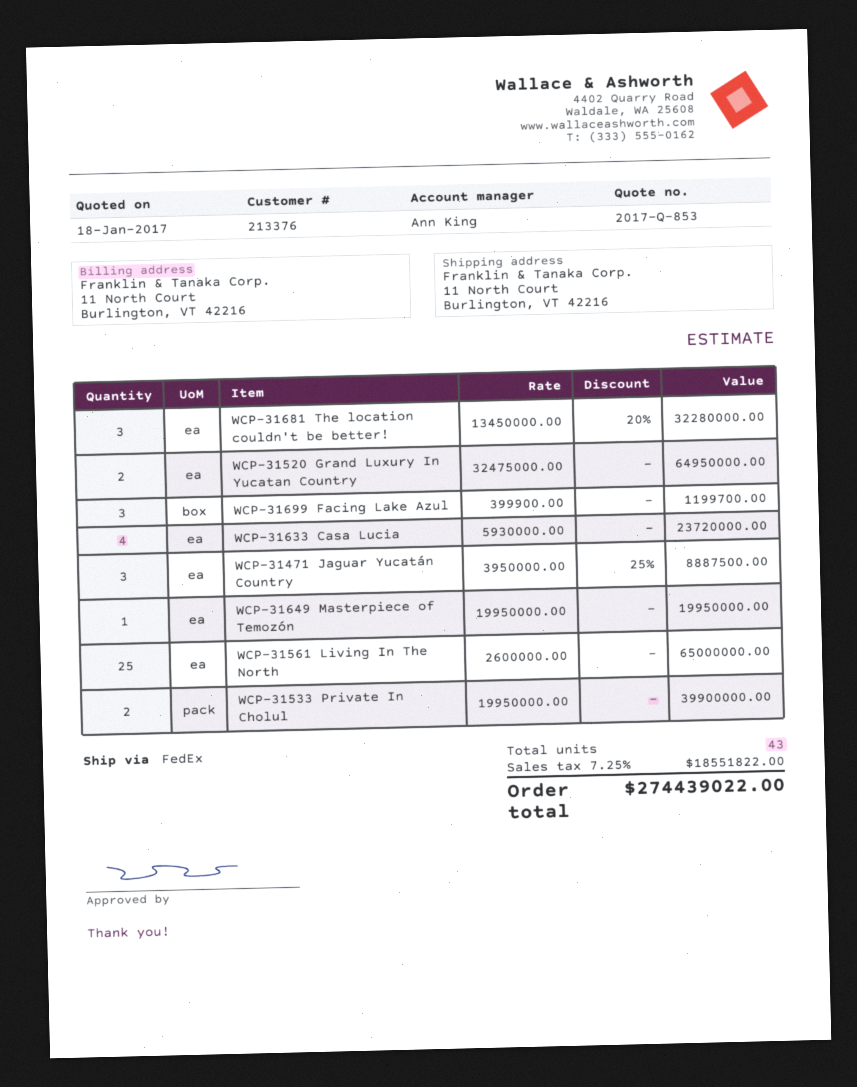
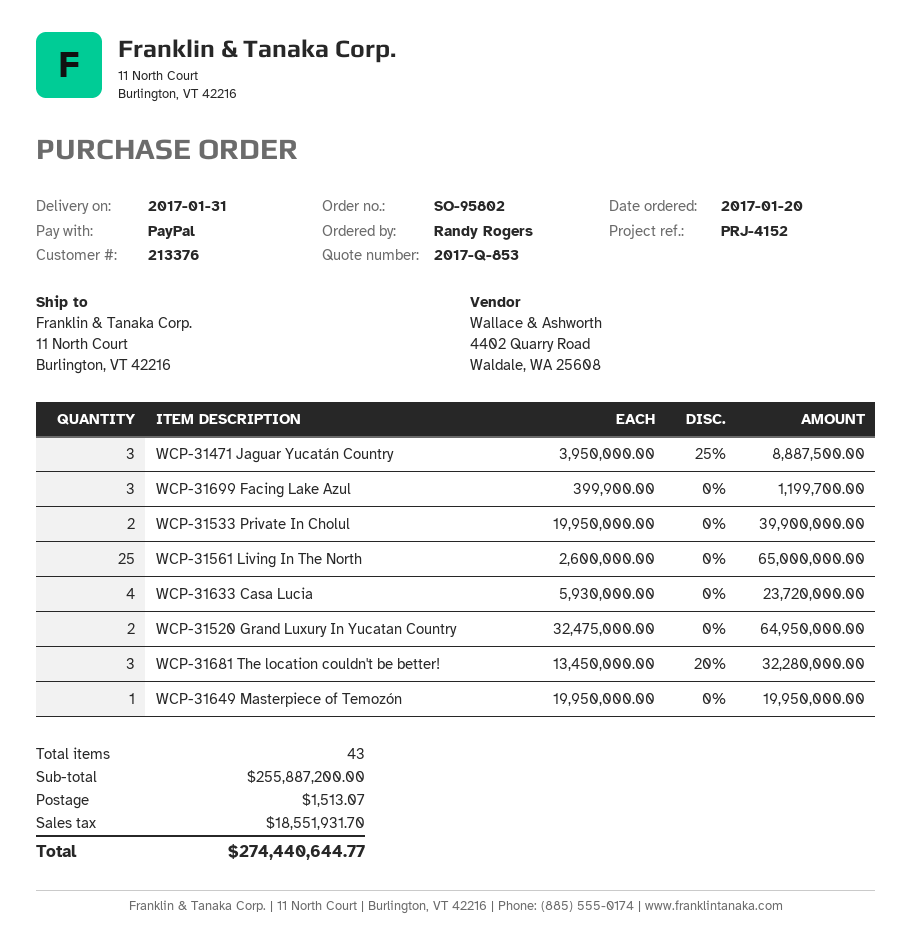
shipping: none -> 1513.07
tax: 18551822.00 -> 18551931.70
total: 274439022.00 -> 274440644.77

